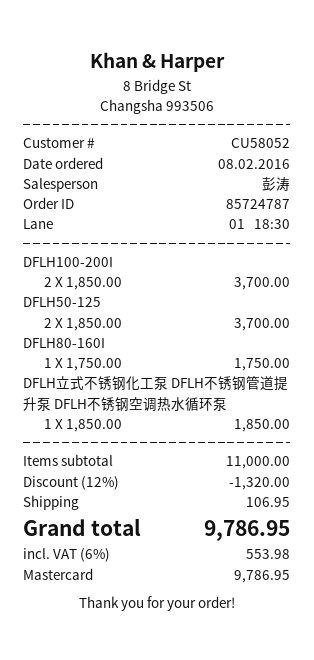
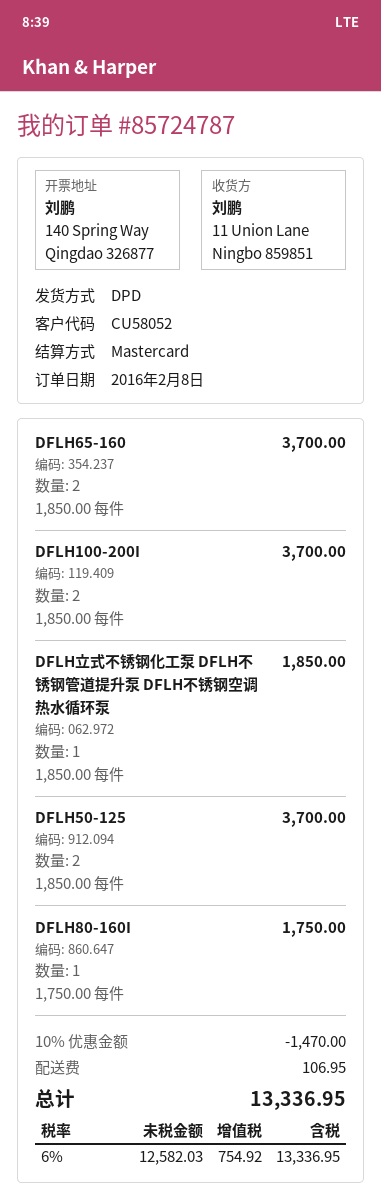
DFLH65-160: none -> 2 x 1850.00 = 3700.00
discount: 12% = 1320.00 -> 10% = 1470.00
tax: 6% = 553.98 -> 6% = 754.92
total: 9786.95 -> 13336.95

